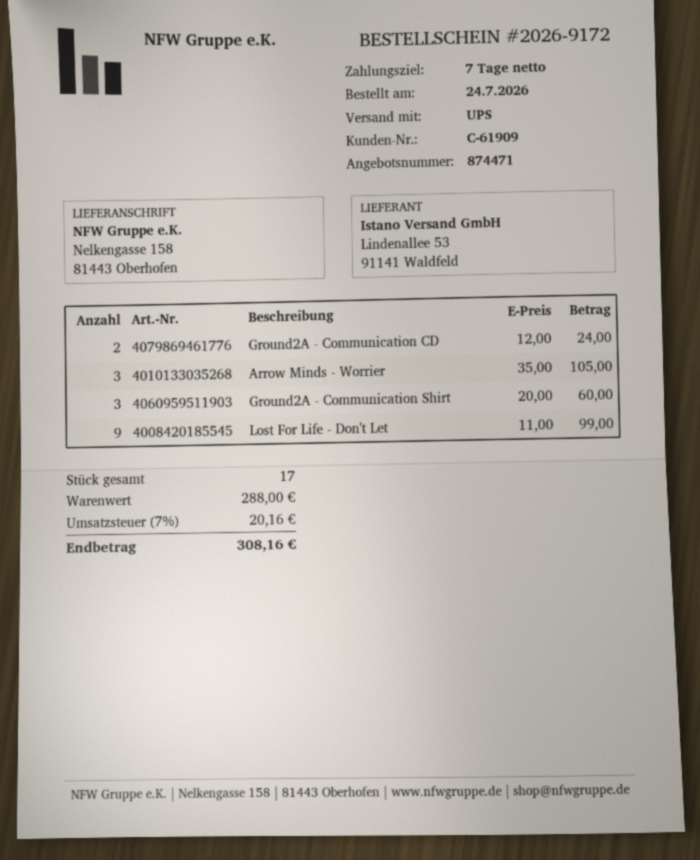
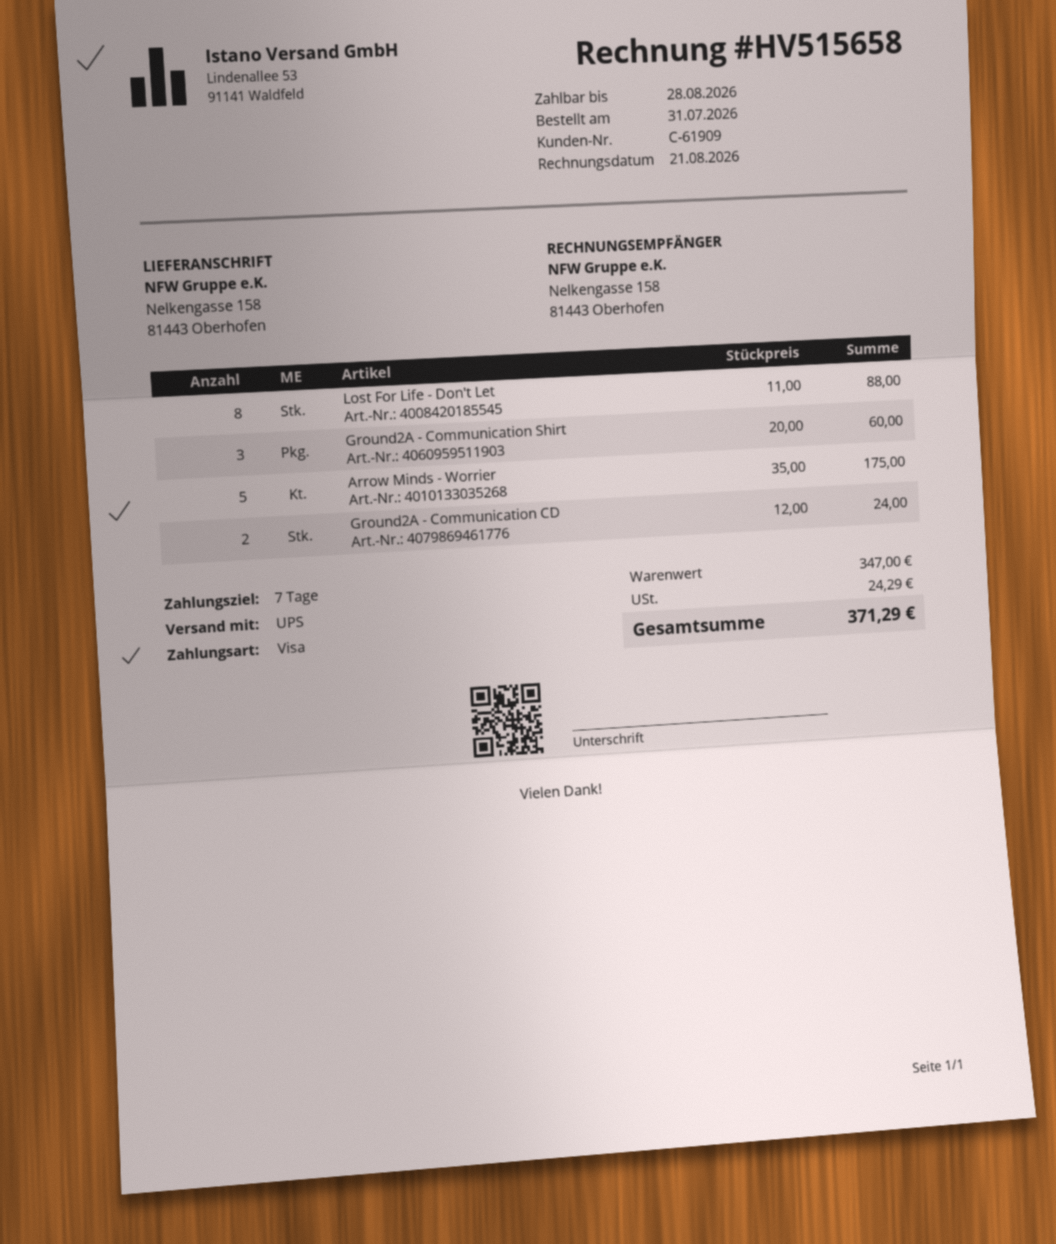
order date: 2026-07-24 -> 2026-07-31
Arrow Minds - Worrier: 3 x 35.00 = 105.00 -> 5 x 35.00 = 175.00
Lost For Life - Don't Let: 9 x 11.00 = 99.00 -> 8 x 11.00 = 88.00
subtotal: 288.00 -> 347.00
tax: 20.16 -> 24.29
total: 308.16 -> 371.29

